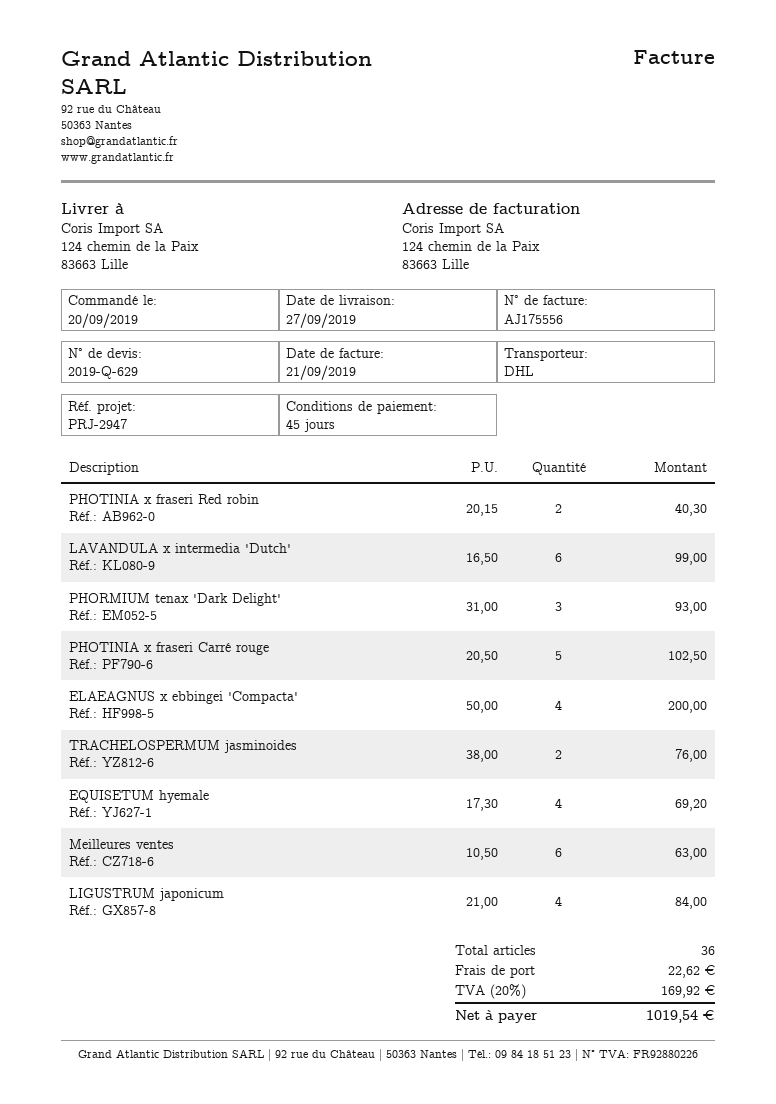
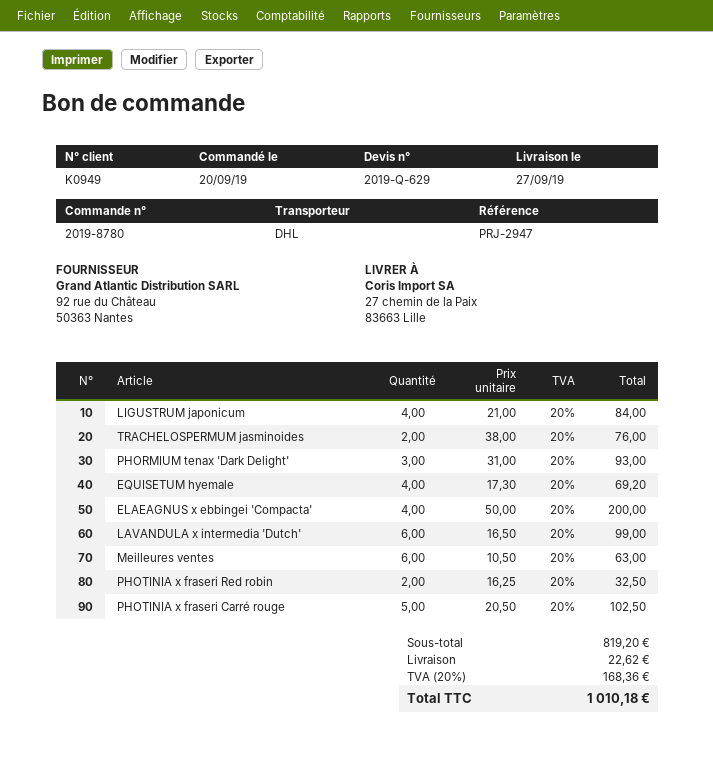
ship to: 124 chemin de la Paix, 83663 Lille -> 27 chemin de la Paix, 83663 Lille
PHOTINIA x fraseri Red robin: 2 x 20.15 = 40.30 -> 2 x 16.25 = 32.50
tax: 20% = 169.92 -> 20% = 168.36
total: 1019.54 -> 1010.18

